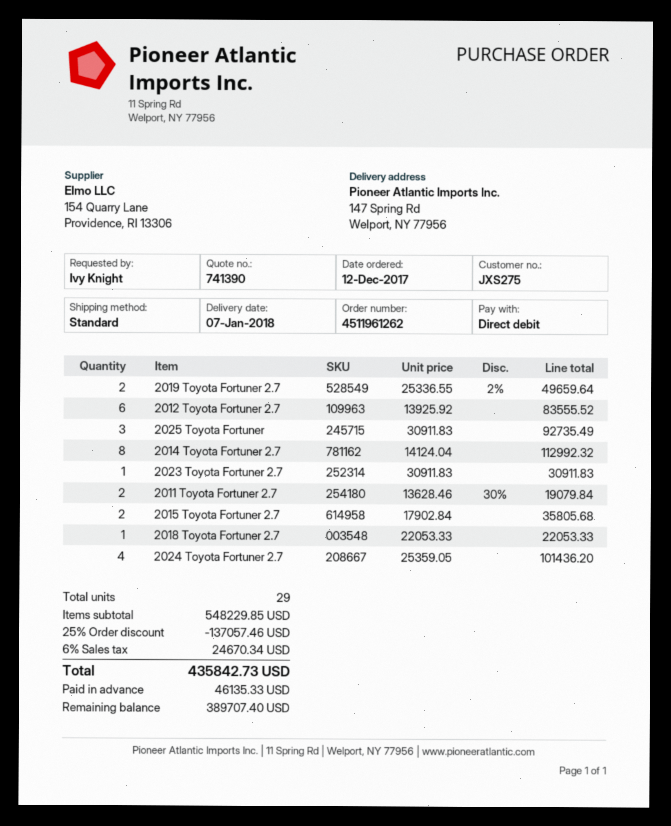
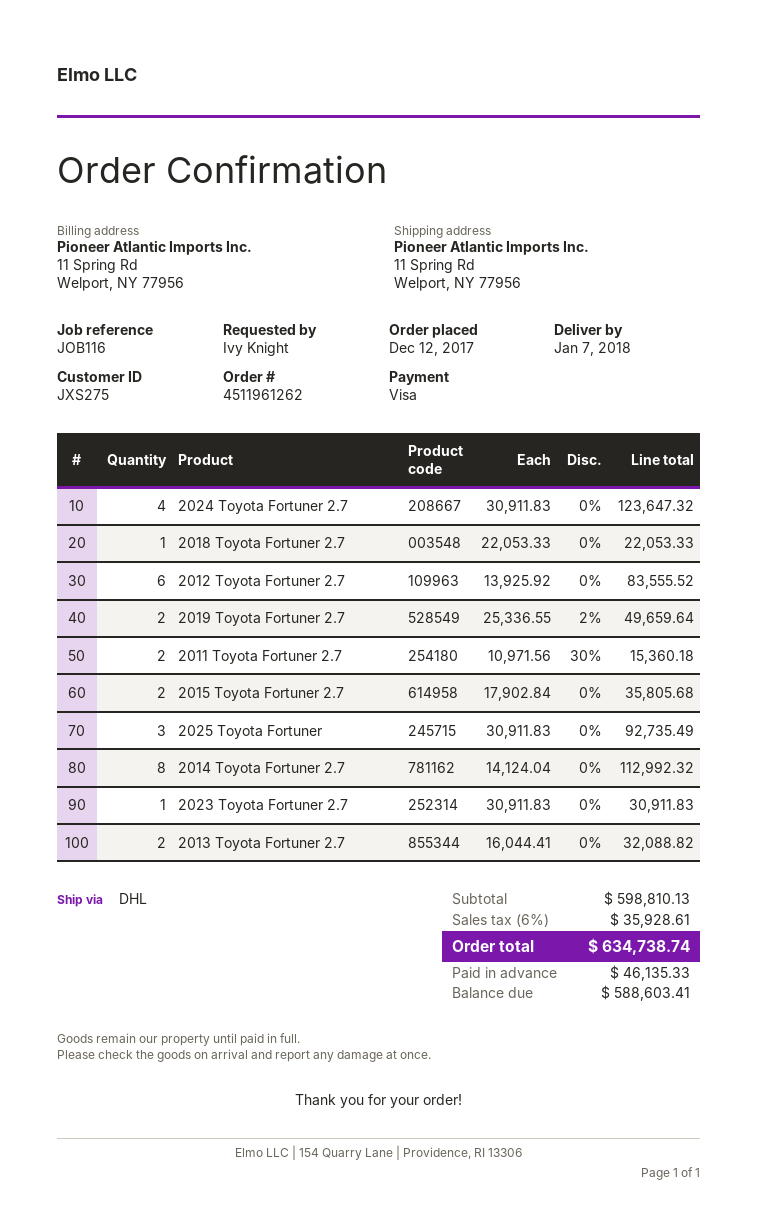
payment method: direct debit -> Visa
shipping method: standard -> DHL
ship to: 147 Spring Rd, Welport, NY 77956 -> 11 Spring Rd, Welport, NY 77956
2011 Toyota Fortuner 2.7: 2 x 13628.46 - 30% = 19079.84 -> 2 x 10971.56 - 30% = 15360.18
2024 Toyota Fortuner 2.7: 4 x 25359.05 = 101436.20 -> 4 x 30911.83 = 123647.32
2013 Toyota Fortuner 2.7: none -> 2 x 16044.41 = 32088.82
subtotal: 548229.85 -> 598810.13
discount: 25% = 137057.46 -> none
tax: 6% = 24670.34 -> 6% = 35928.61
total: 435842.73 -> 634738.74
balance: 389707.40 -> 588603.41

